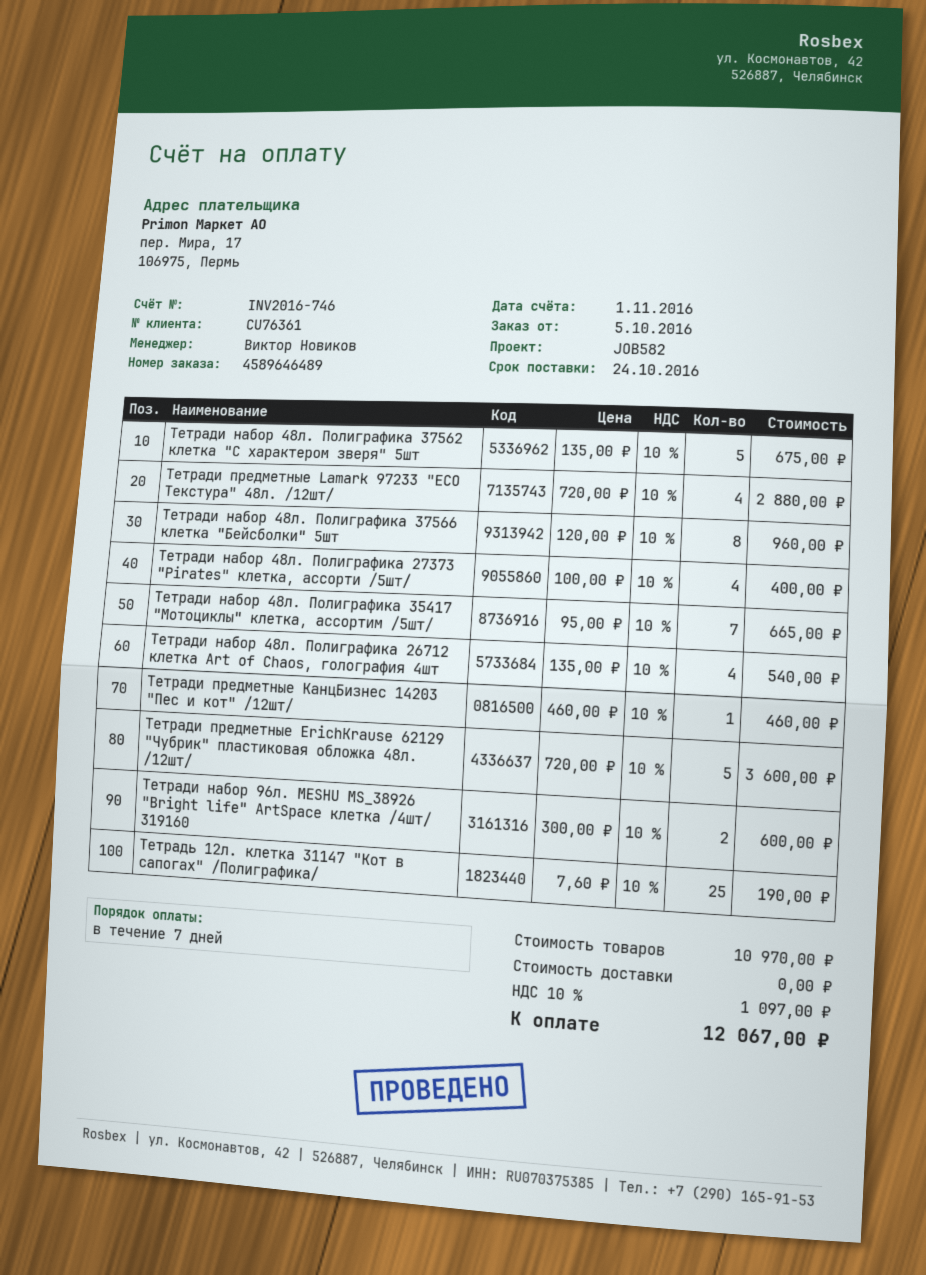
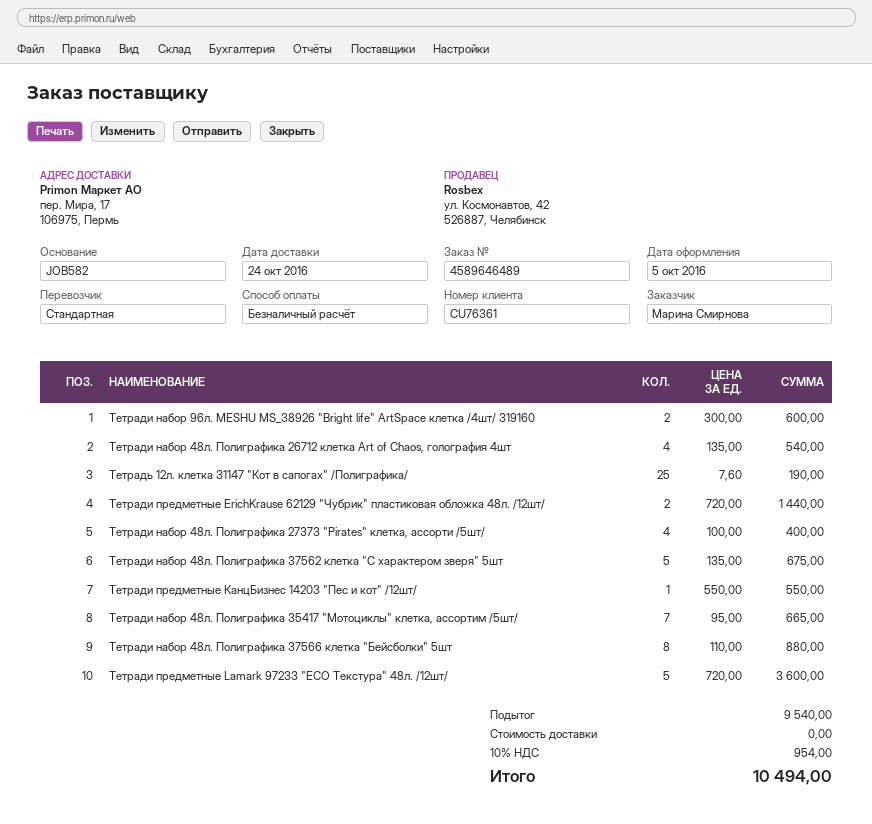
Тетради предметные Lamark 97233 "ЕСО Текстура" 48л. /12шт/: 4 x 720.00 = 2880.00 -> 5 x 720.00 = 3600.00
Тетради набор 48л. Полиграфика 37566 клетка "Бейсболки" 5шт: 8 x 120.00 = 960.00 -> 8 x 110.00 = 880.00
Тетради предметные КанцБизнес 14203 "Пес и кот" /12шт/: 1 x 460.00 = 460.00 -> 1 x 550.00 = 550.00
Тетради предметные ErichKrause 62129 "Чубрик" пластиковая обложка 48л. /12шт/: 5 x 720.00 = 3600.00 -> 2 x 720.00 = 1440.00
subtotal: 10970.00 -> 9540.00
tax: 10% = 1097.00 -> 10% = 954.00
total: 12067.00 -> 10494.00

